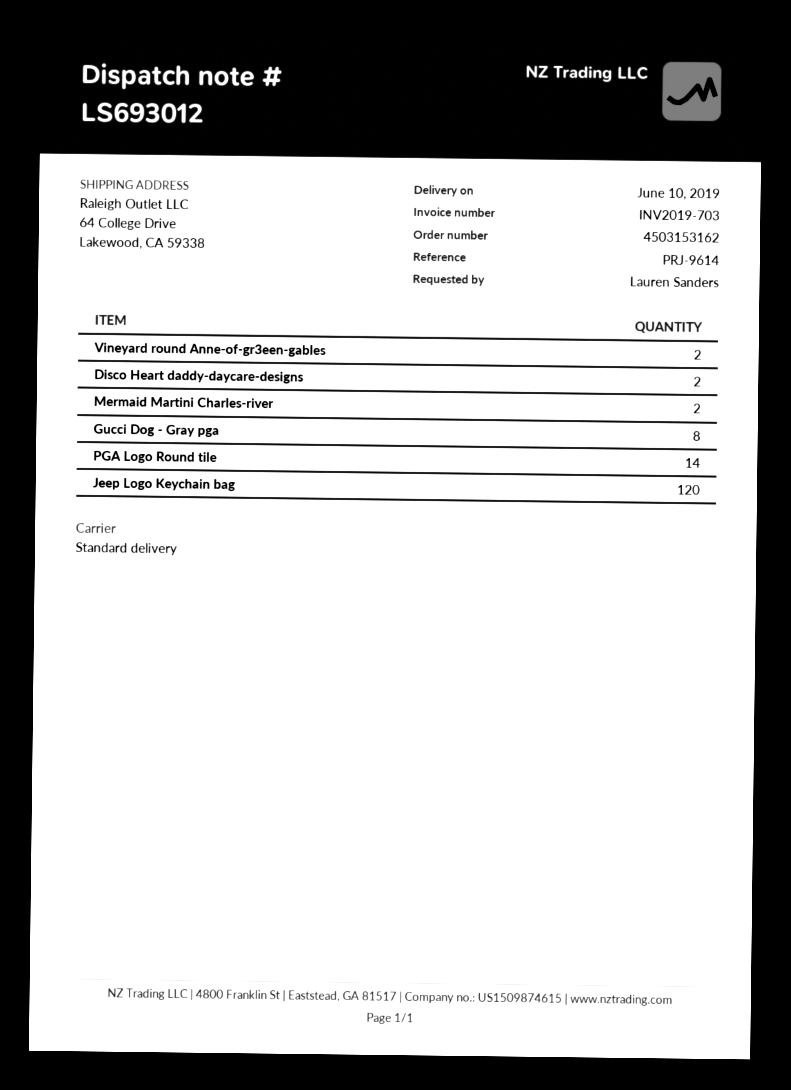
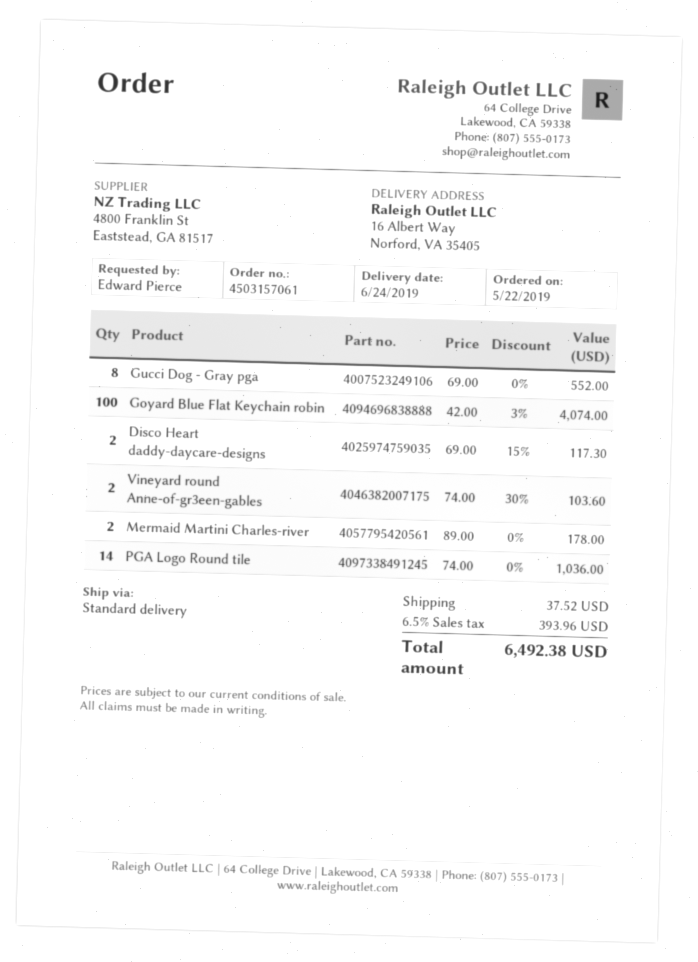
order number: 4503153162 -> 4503157061
delivery date: 2019-06-10 -> 2019-06-24
ordered by: Lauren Sanders -> Edward Pierce
ship to: 64 College Drive, Lakewood, CA 59338 -> 16 Albert Way, Norford, VA 35405
Jeep Logo Keychain bag: 120 -> none
Goyard Blue Flat Keychain robin: none -> 100

